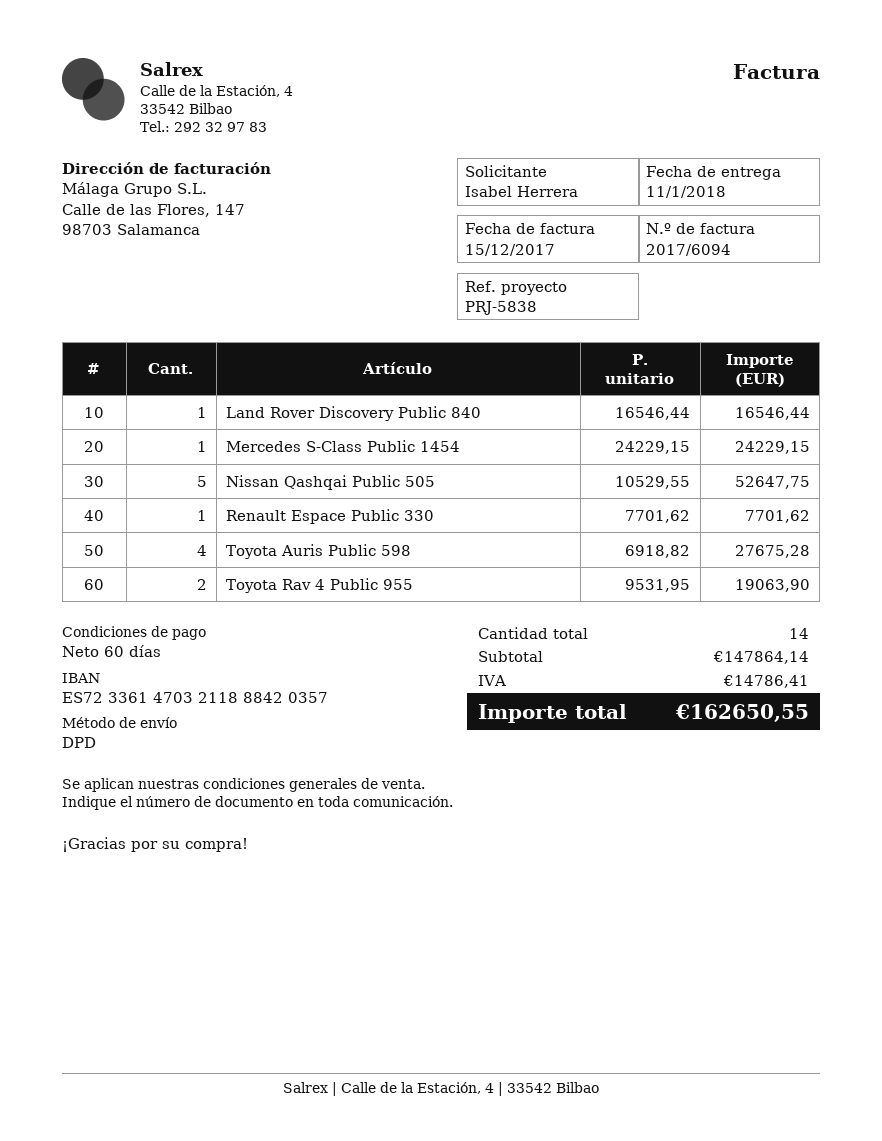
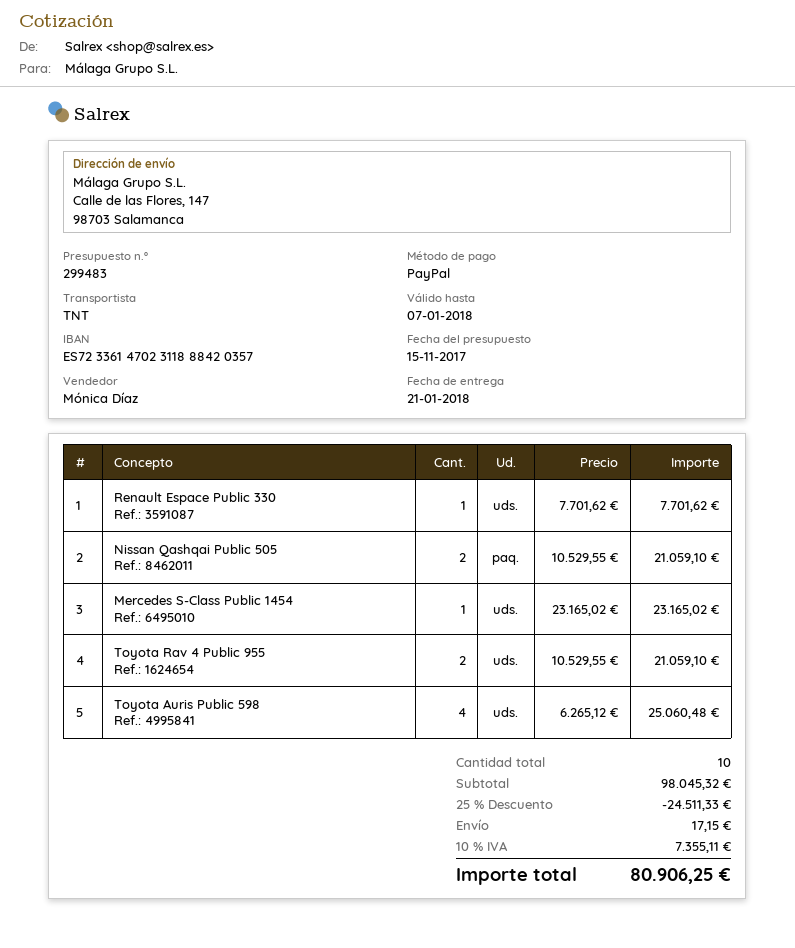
delivery date: 2018-01-11 -> 2018-01-21
bank account: ES7233614703211888420357 -> ES7233614702311888420357
shipping method: DPD -> TNT
Land Rover Discovery Public 840: 1 x 16546.44 = 16546.44 -> none
Mercedes S-Class Public 1454: 1 x 24229.15 = 24229.15 -> 1 x 23165.02 = 23165.02
Nissan Qashqai Public 505: 5 x 10529.55 = 52647.75 -> 2 x 10529.55 = 21059.10
Toyota Auris Public 598: 4 x 6918.82 = 27675.28 -> 4 x 6265.12 = 25060.48
Toyota Rav 4 Public 955: 2 x 9531.95 = 19063.90 -> 2 x 10529.55 = 21059.10
total quantity: 14 -> 10
subtotal: 147864.14 -> 98045.32
discount: none -> 25% = 24511.33
shipping: none -> 17.15
tax: 14786.41 -> 7355.11
total: 162650.55 -> 80906.25

